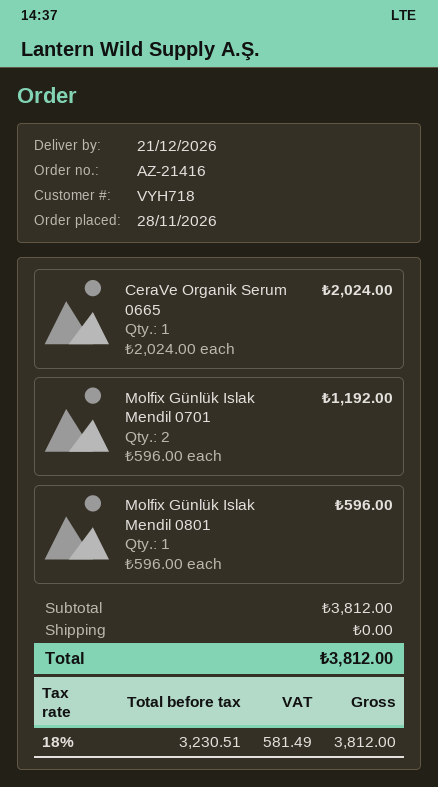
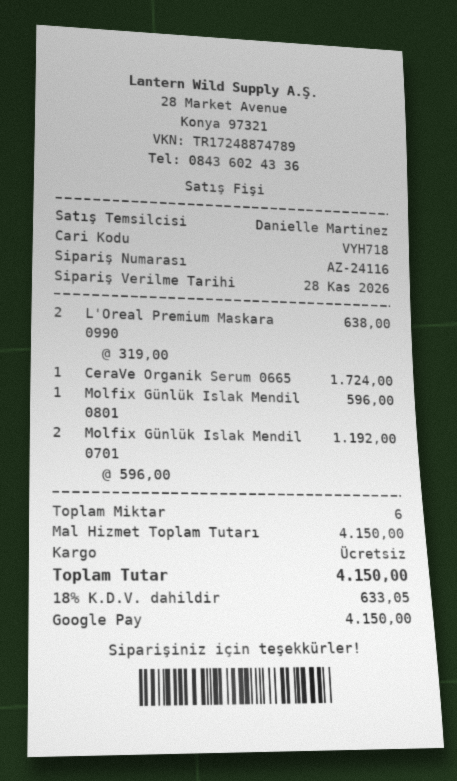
order number: AZ-21416 -> AZ-24116
CeraVe Organik Serum 0665: 1 x 2024.00 = 2024.00 -> 1 x 1724.00 = 1724.00
L'Oreal Premium Maskara 0990: none -> 2 x 319.00 = 638.00
subtotal: 3812.00 -> 4150.00
tax: 18% = 581.49 -> 18% = 633.05
total: 3812.00 -> 4150.00

